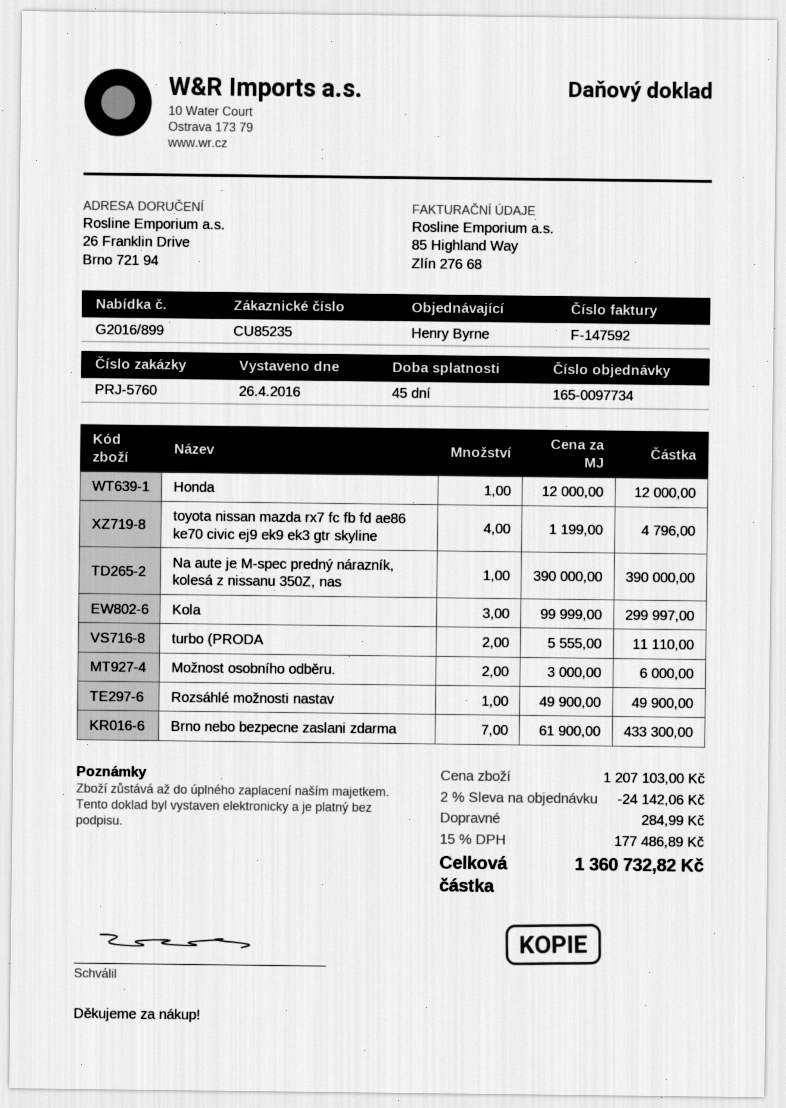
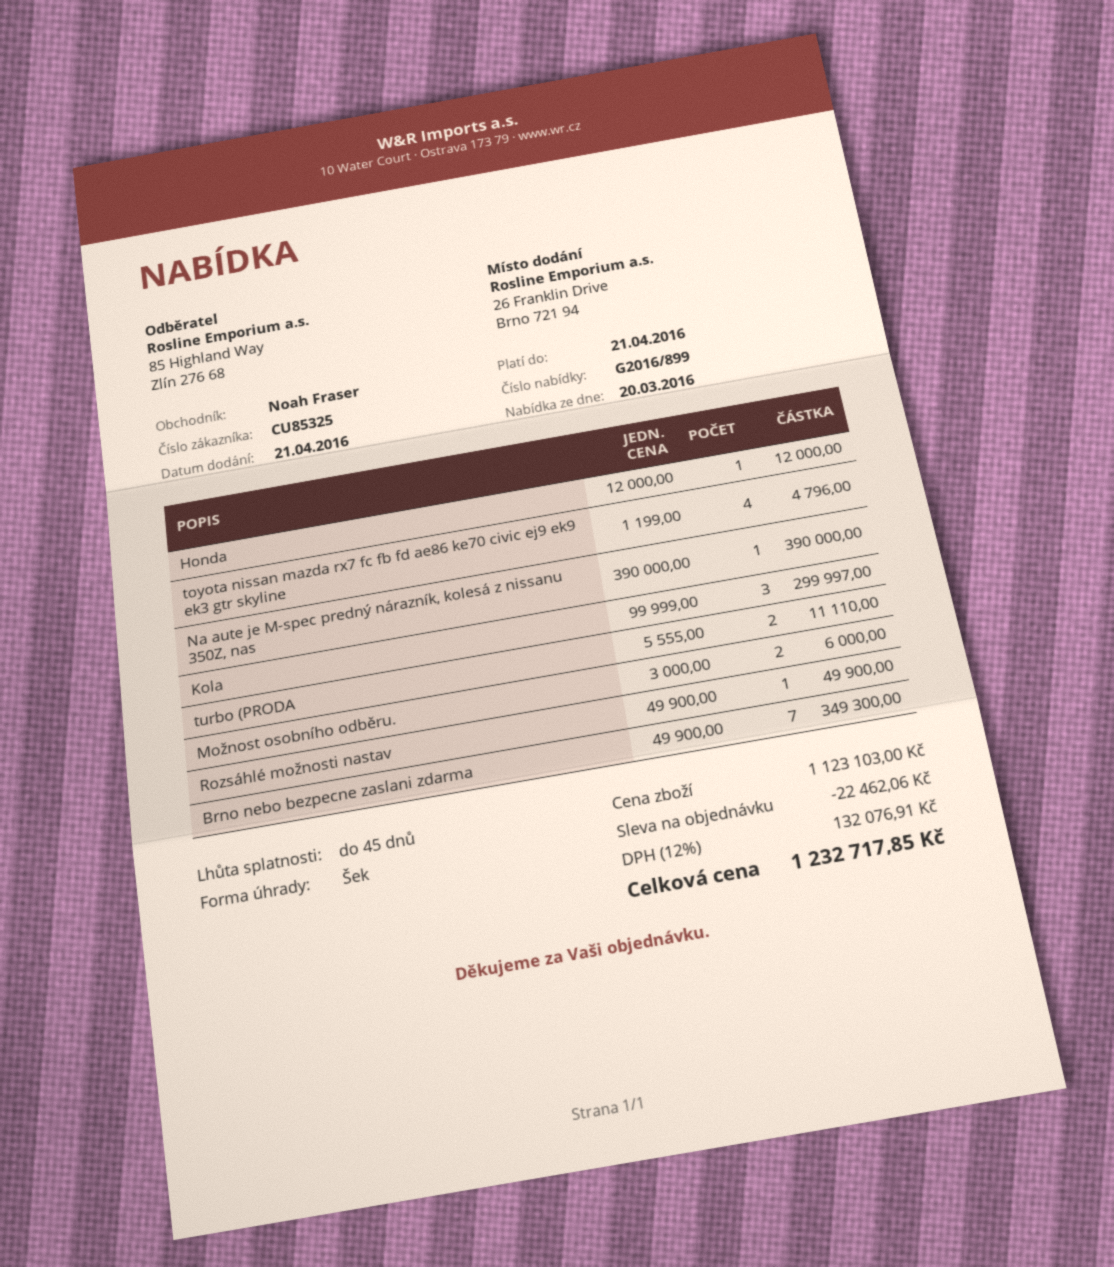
customer number: CU85235 -> CU85325
Brno nebo bezpecne zaslani zdarma: 7 x 61900.00 = 433300.00 -> 7 x 49900.00 = 349300.00
subtotal: 1207103.00 -> 1123103.00
discount: 24142.06 -> 22462.06
shipping: 284.99 -> none
tax: 15% = 177486.89 -> 12% = 132076.91
total: 1360732.82 -> 1232717.85

